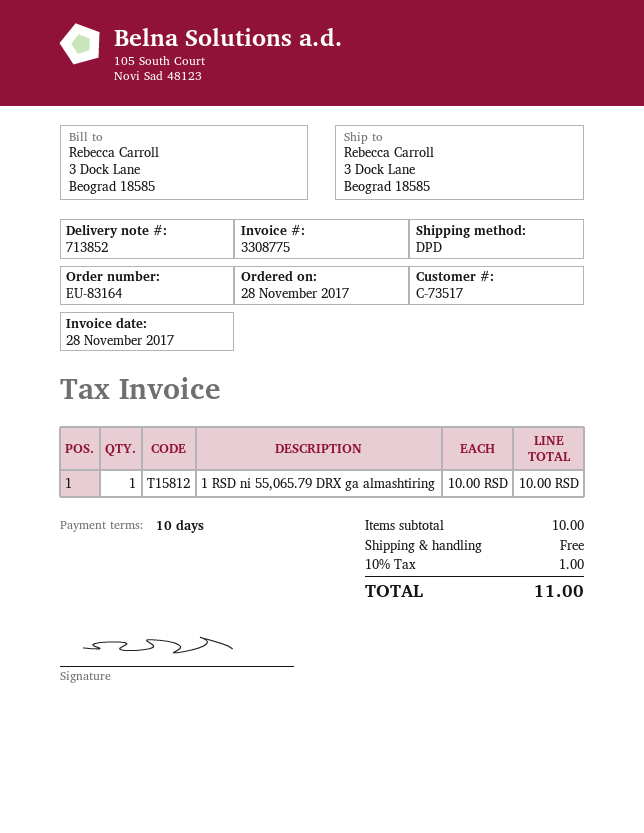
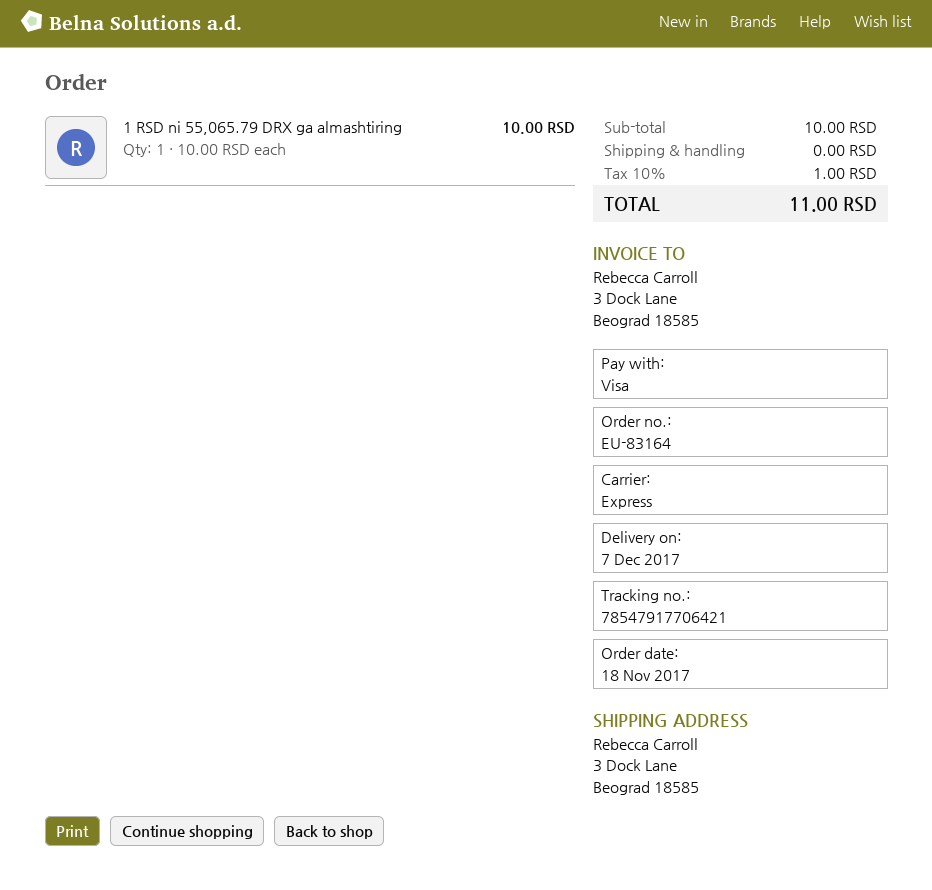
order date: 2017-11-28 -> 2017-11-18
shipping method: DPD -> express

